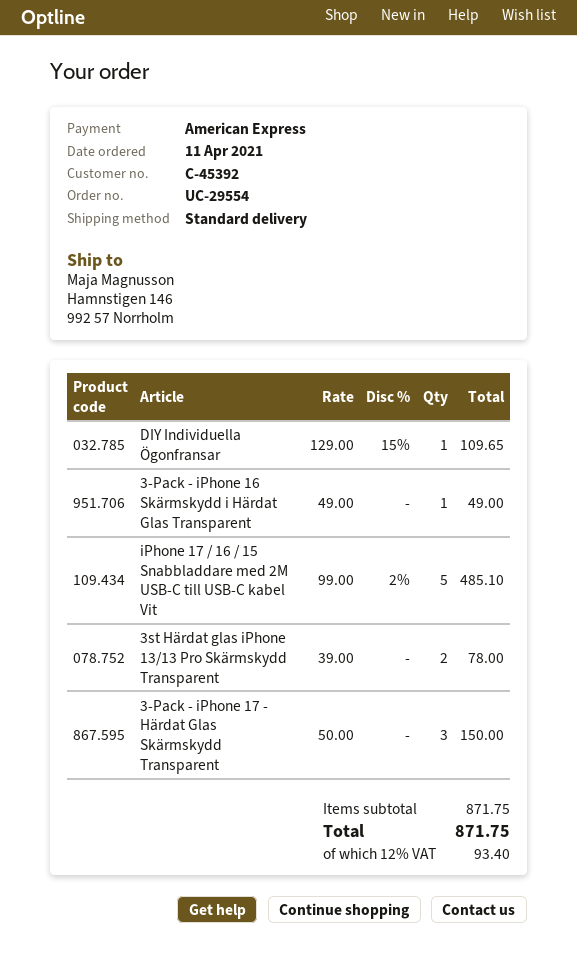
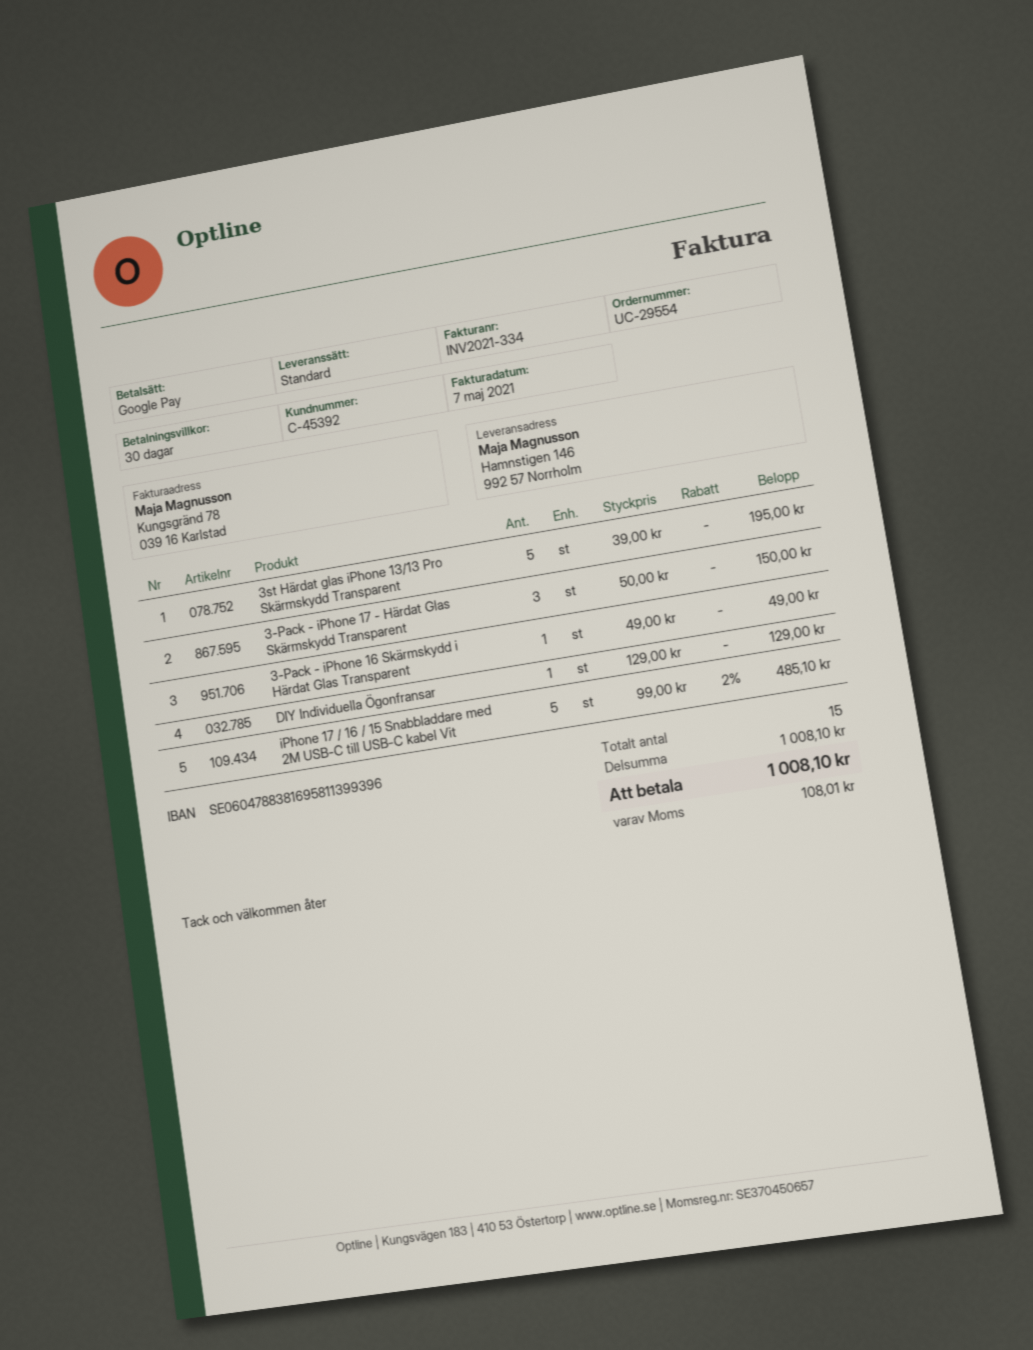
payment method: American Express -> Google Pay
DIY Individuella Ögonfransar: 1 x 129.00 - 15% = 109.65 -> 1 x 129.00 = 129.00
3st Härdat glas iPhone 13/13 Pro Skärmskydd Transparent: 2 x 39.00 = 78.00 -> 5 x 39.00 = 195.00
subtotal: 871.75 -> 1008.10
tax: 93.40 -> 108.01
total: 871.75 -> 1008.10

